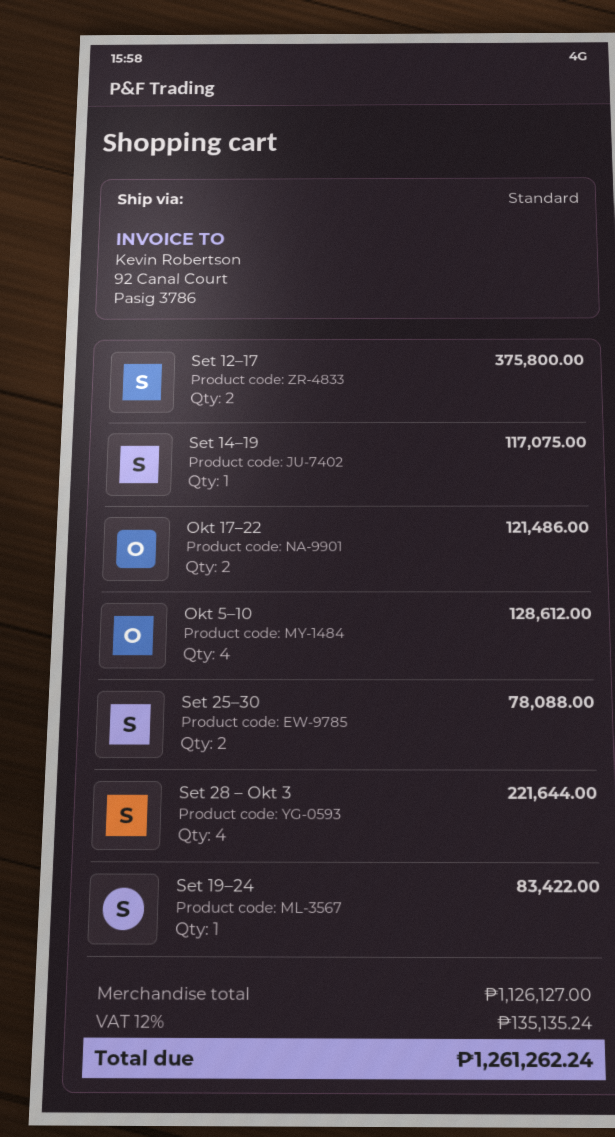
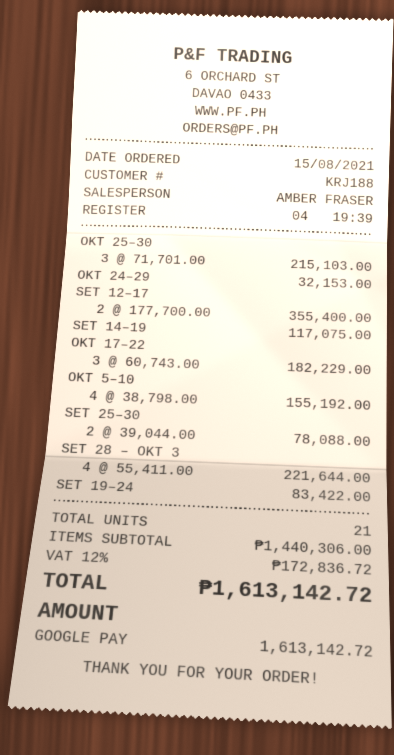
Set 12–17: 2 for 375800.00 -> 2 for 355400.00
Okt 17–22: 2 for 121486.00 -> 3 for 182229.00
Okt 5–10: 4 for 128612.00 -> 4 for 155192.00
OKT 25–30: none -> 3 for 215103.00
OKT 24–29: none -> 1 for 32153.00
subtotal: 1126127.00 -> 1440306.00
tax: 12% = 135135.24 -> 12% = 172836.72
total: 1261262.24 -> 1613142.72

